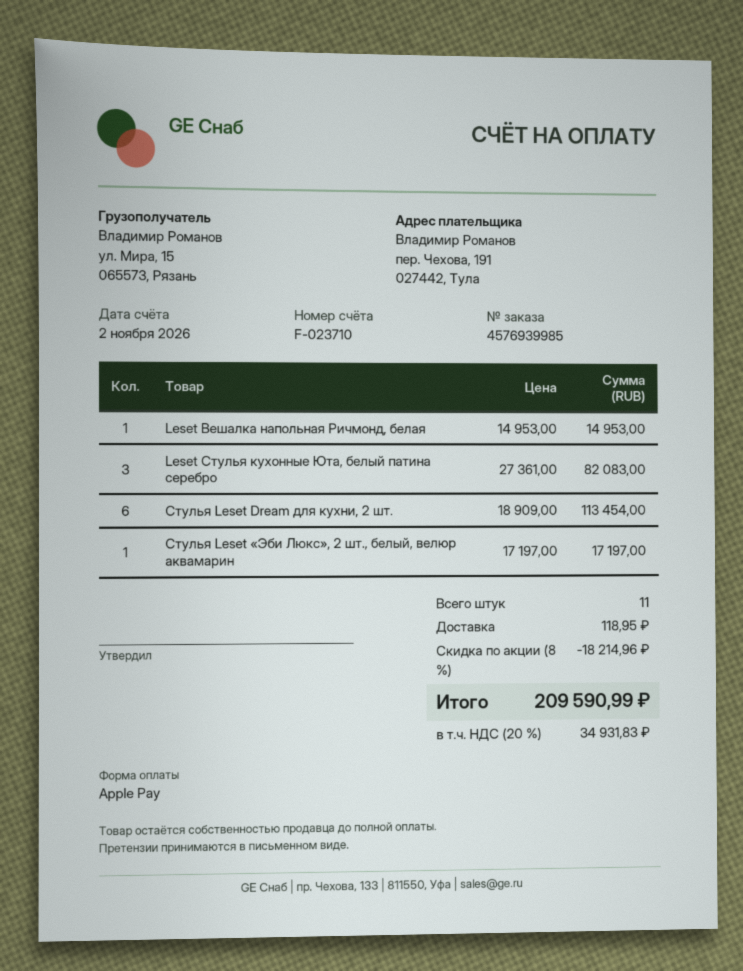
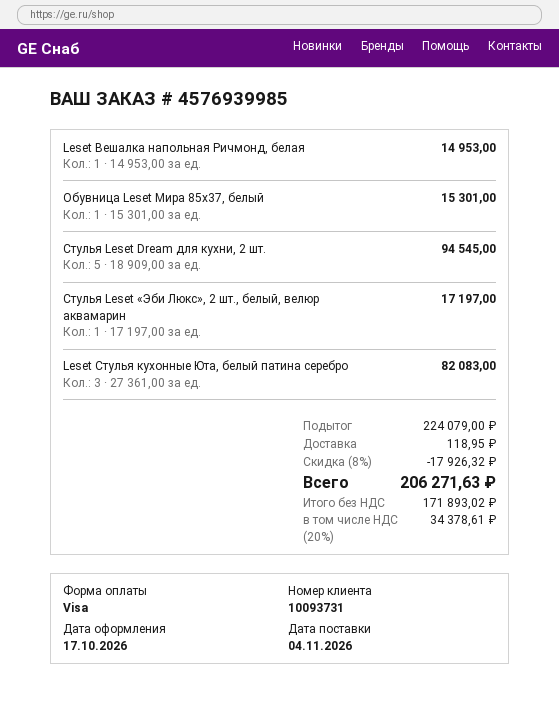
payment method: Apple Pay -> Visa
Стулья Leset Dream для кухни, 2 шт.: 6 x 18909.00 = 113454.00 -> 5 x 18909.00 = 94545.00
Обувница Leset Мира 85х37, белый: none -> 1 x 15301.00 = 15301.00
discount: 8% = 18214.96 -> 8% = 17926.32
tax: 20% = 34931.83 -> 20% = 34378.61
total: 209590.99 -> 206271.63

